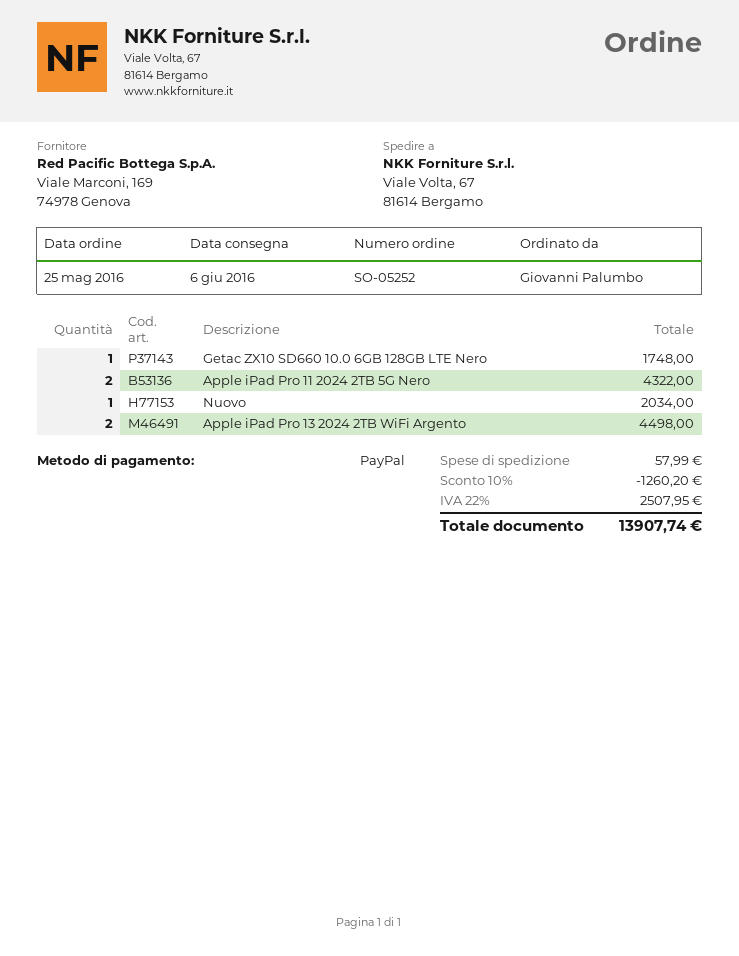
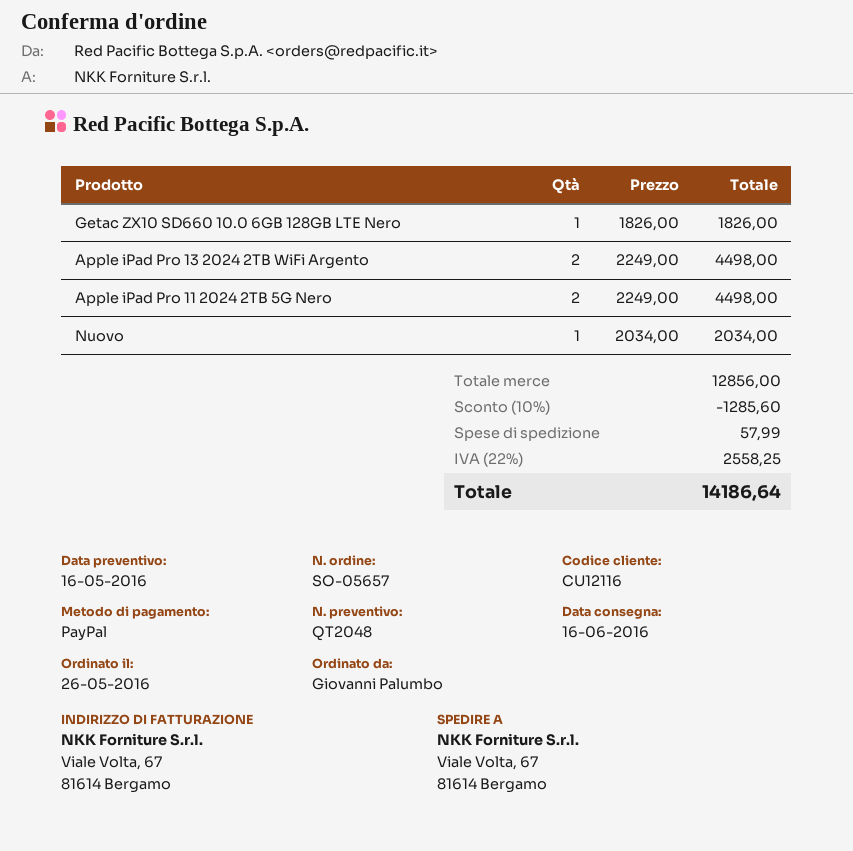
order number: SO-05252 -> SO-05657
order date: 2016-05-25 -> 2016-05-26
delivery date: 2016-06-06 -> 2016-06-16
Getac ZX10 SD660 10.0 6GB 128GB LTE Nero: 1 for 1748.00 -> 1 for 1826.00
Apple iPad Pro 11 2024 2TB 5G Nero: 2 for 4322.00 -> 2 for 4498.00
discount: 10% = 1260.20 -> 10% = 1285.60
tax: 22% = 2507.95 -> 22% = 2558.25
total: 13907.74 -> 14186.64

